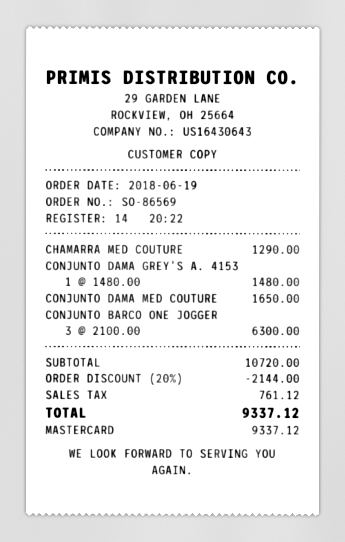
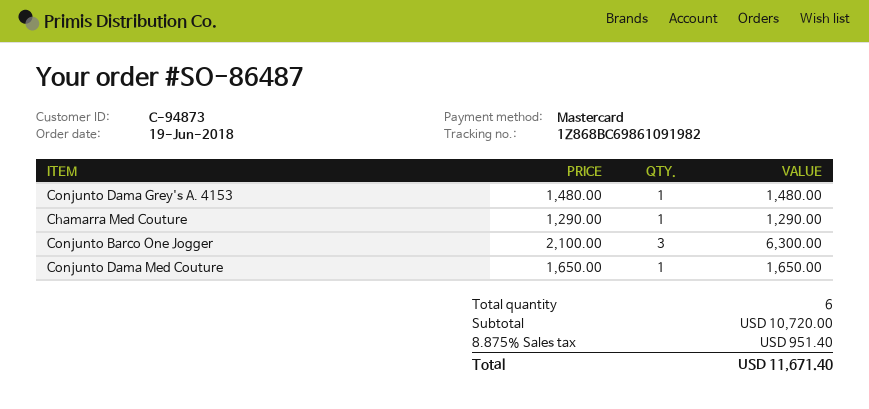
order number: SO-86569 -> SO-86487
discount: 20% = 2144.00 -> none
tax: 761.12 -> 951.40
total: 9337.12 -> 11671.40

